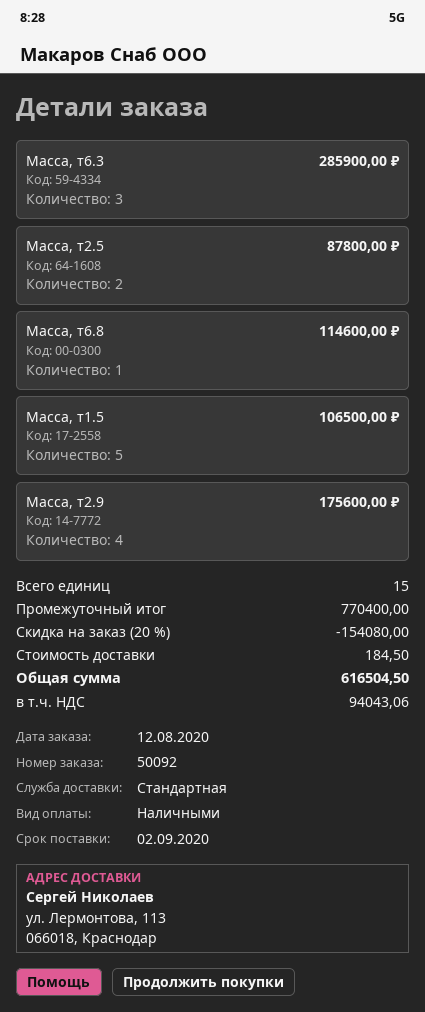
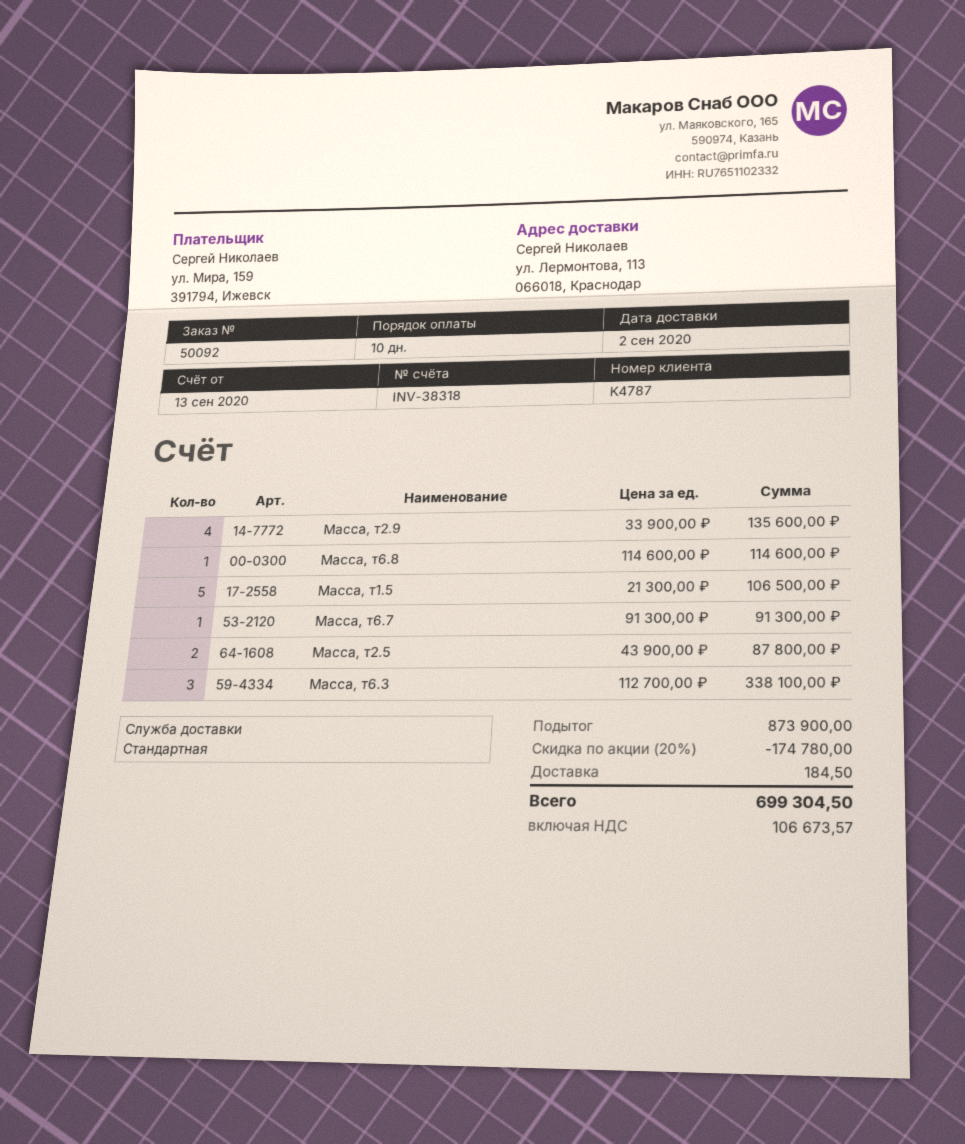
Масса, т6.3: 3 for 285900.00 -> 3 for 338100.00
Масса, т2.9: 4 for 175600.00 -> 4 for 135600.00
Масса, т6.7: none -> 1 for 91300.00
subtotal: 770400.00 -> 873900.00
discount: 20% = 154080.00 -> 20% = 174780.00
tax: 94043.06 -> 106673.57
total: 616504.50 -> 699304.50

